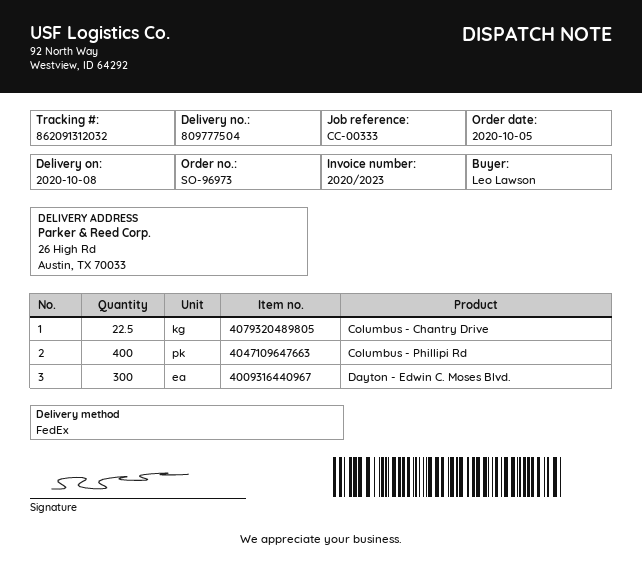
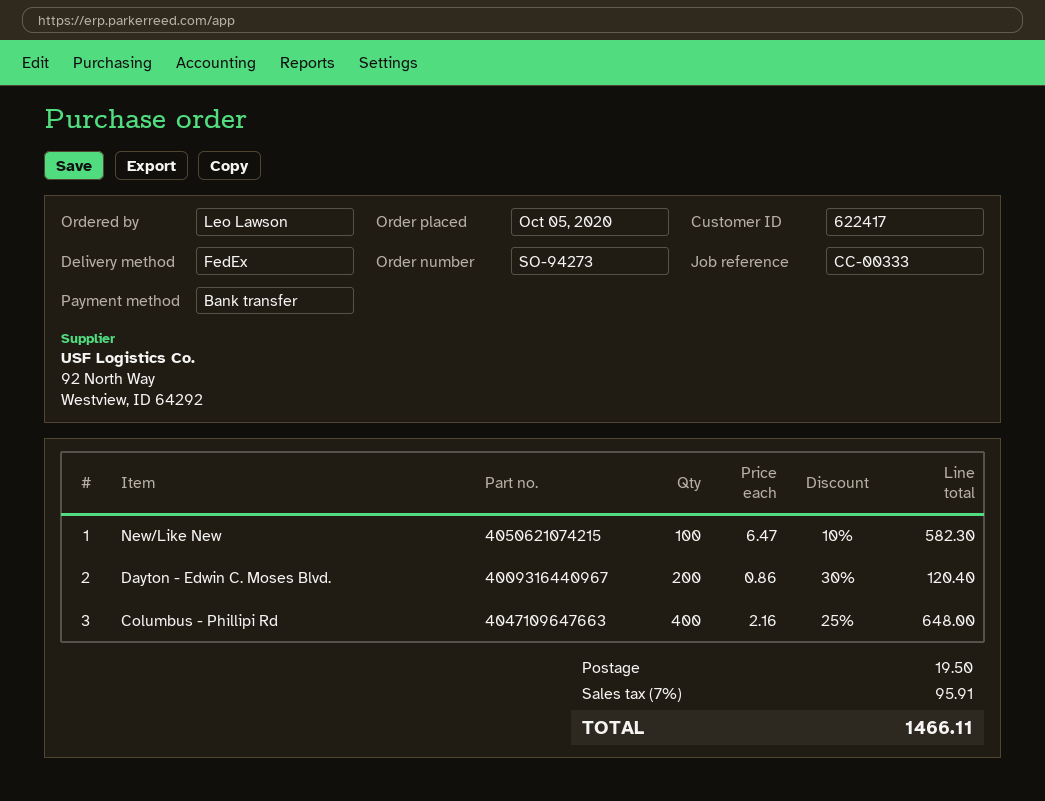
order number: SO-96973 -> SO-94273
Columbus - Chantry Drive: 22.5 -> none
Dayton - Edwin C. Moses Blvd.: 300 -> 200
New/Like New: none -> 100

